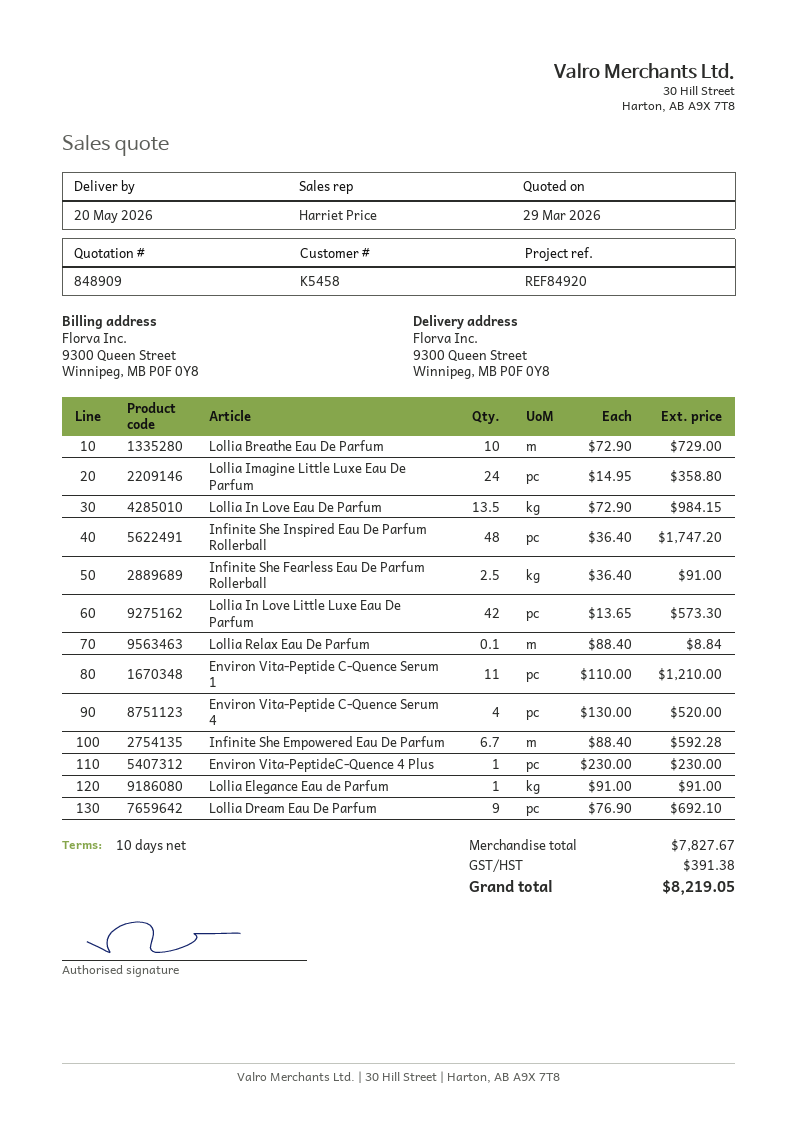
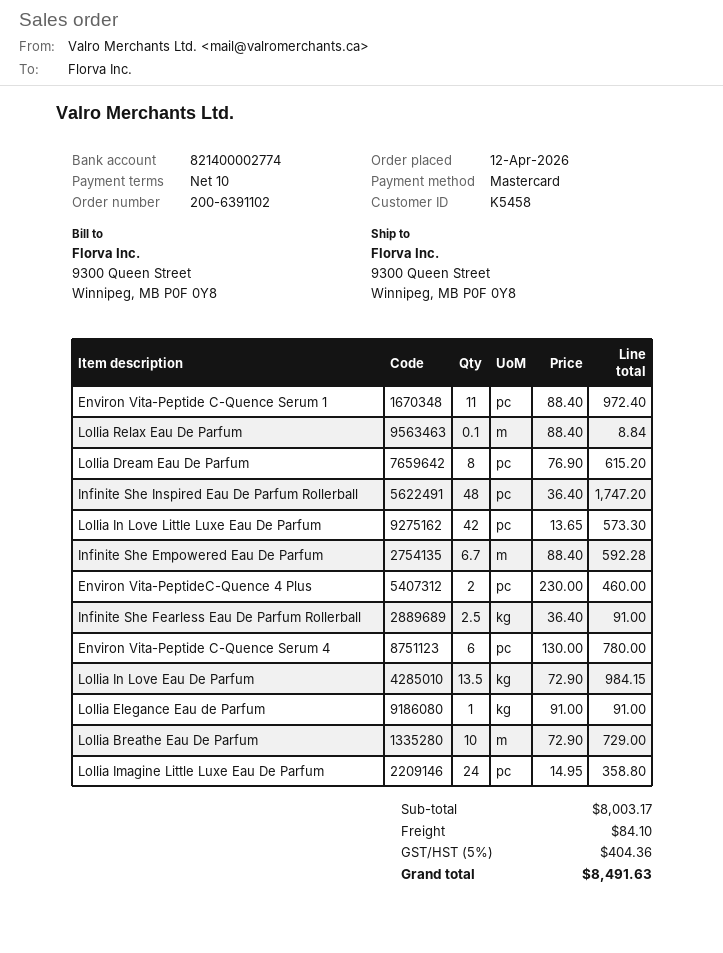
Environ Vita-Peptide C-Quence Serum 1: 11 x 110.00 = 1210.00 -> 11 x 88.40 = 972.40
Environ Vita-Peptide C-Quence Serum 4: 4 x 130.00 = 520.00 -> 6 x 130.00 = 780.00
Environ Vita-PeptideC-Quence 4 Plus: 1 x 230.00 = 230.00 -> 2 x 230.00 = 460.00
Lollia Dream Eau De Parfum: 9 x 76.90 = 692.10 -> 8 x 76.90 = 615.20
subtotal: 7827.67 -> 8003.17
shipping: none -> 84.10
tax: 391.38 -> 404.36
total: 8219.05 -> 8491.63

